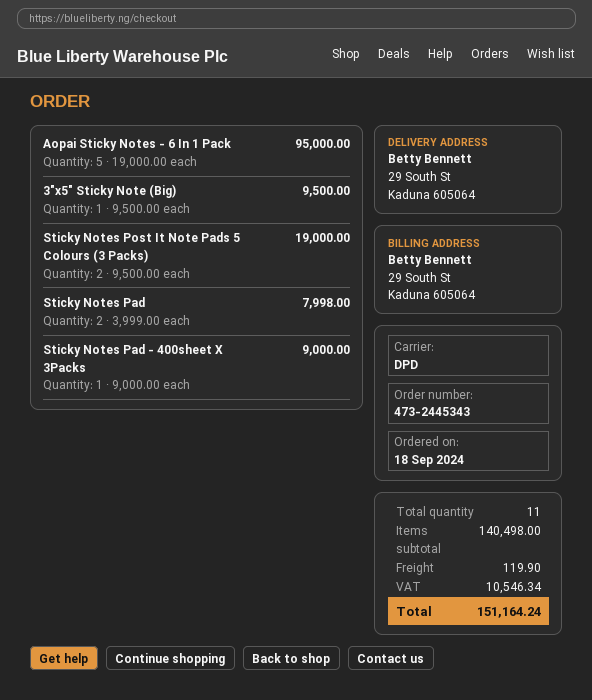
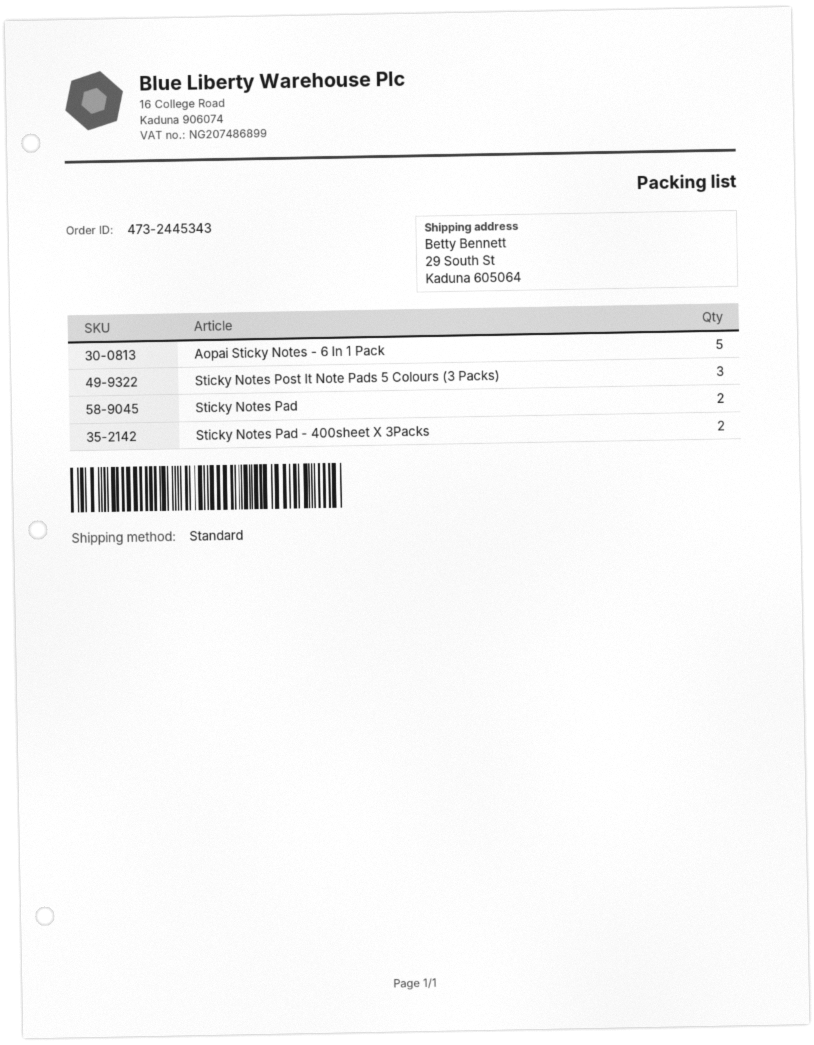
shipping method: DPD -> standard
3"x5" Sticky Note (Big): 1 -> none
Sticky Notes Post It Note Pads 5 Colours (3 Packs): 2 -> 3
Sticky Notes Pad - 400sheet X 3Packs: 1 -> 2

